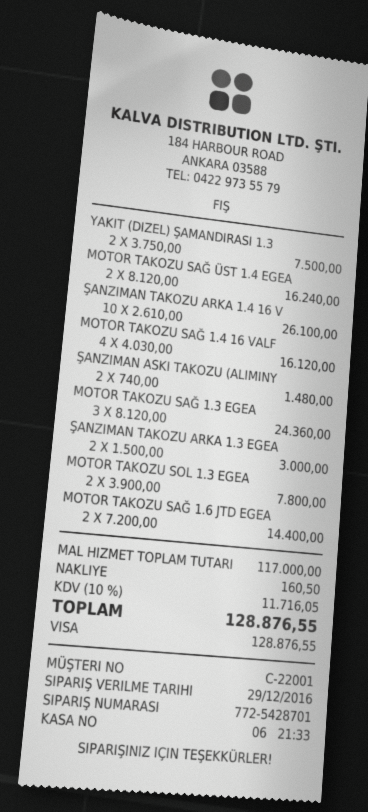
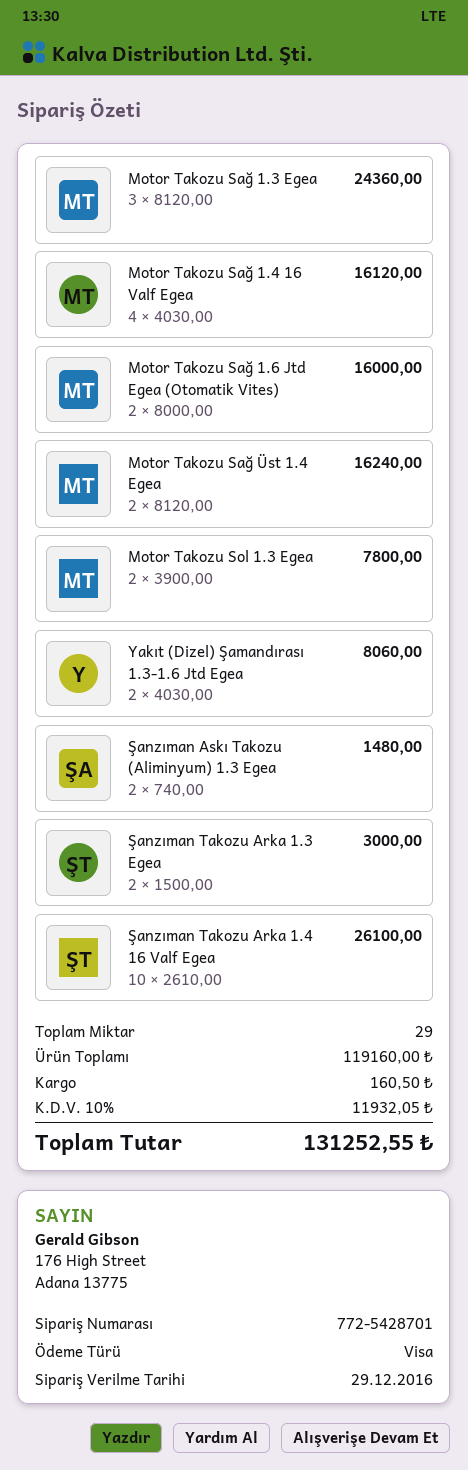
YAKIT (DIZEL) ŞAMANDIRASI 1.3: 2 x 3750.00 = 7500.00 -> 2 x 4030.00 = 8060.00
MOTOR TAKOZU SAĞ 1.6 JTD EGEA: 2 x 7200.00 = 14400.00 -> 2 x 8000.00 = 16000.00
subtotal: 117000.00 -> 119160.00
tax: 10% = 11716.05 -> 10% = 11932.05
total: 128876.55 -> 131252.55

